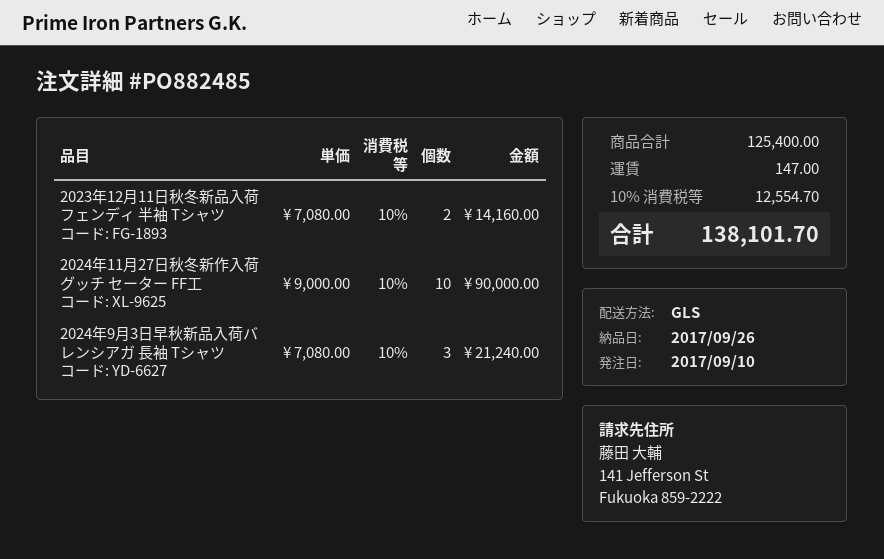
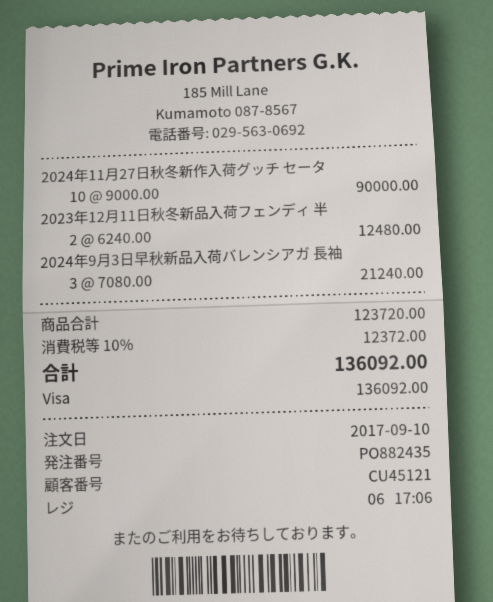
order number: PO882485 -> PO882435
2023年12月11日秋冬新品入荷フェンディ 半袖 Tシャツ: 2 x 7080.00 = 14160.00 -> 2 x 6240.00 = 12480.00
subtotal: 125400.00 -> 123720.00
shipping: 147.00 -> none
tax: 10% = 12554.70 -> 10% = 12372.00
total: 138101.70 -> 136092.00

